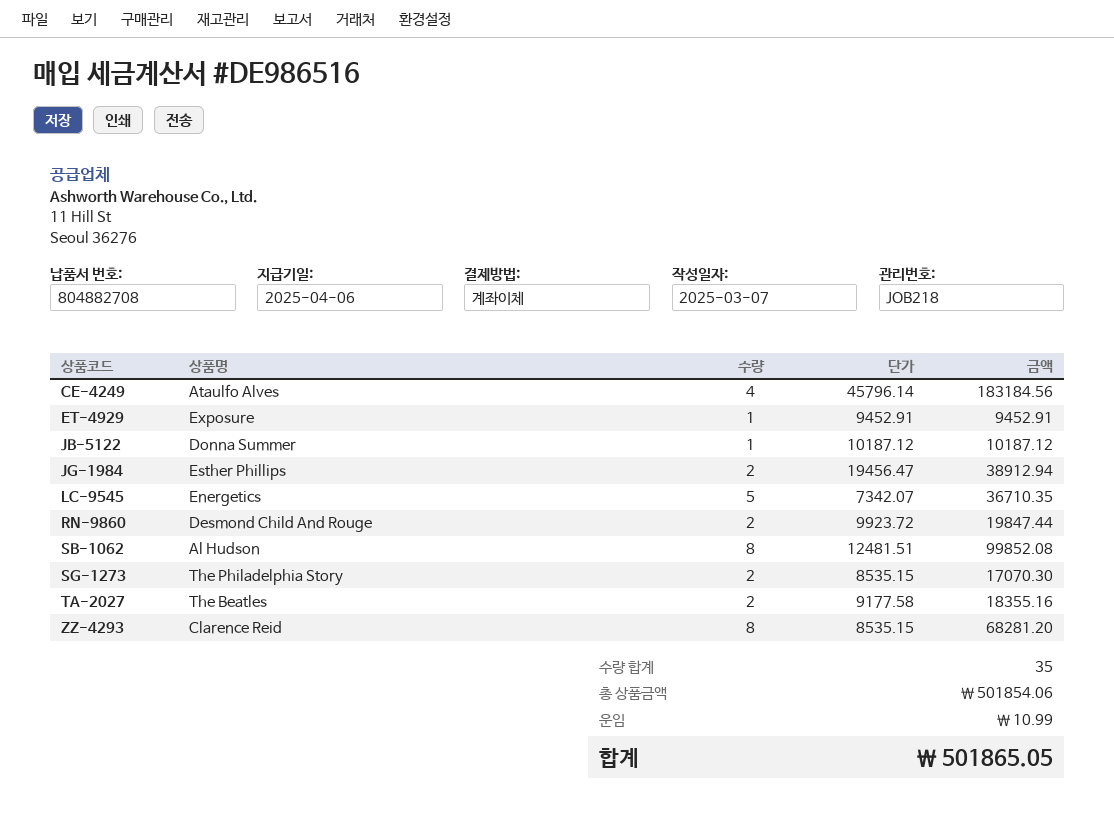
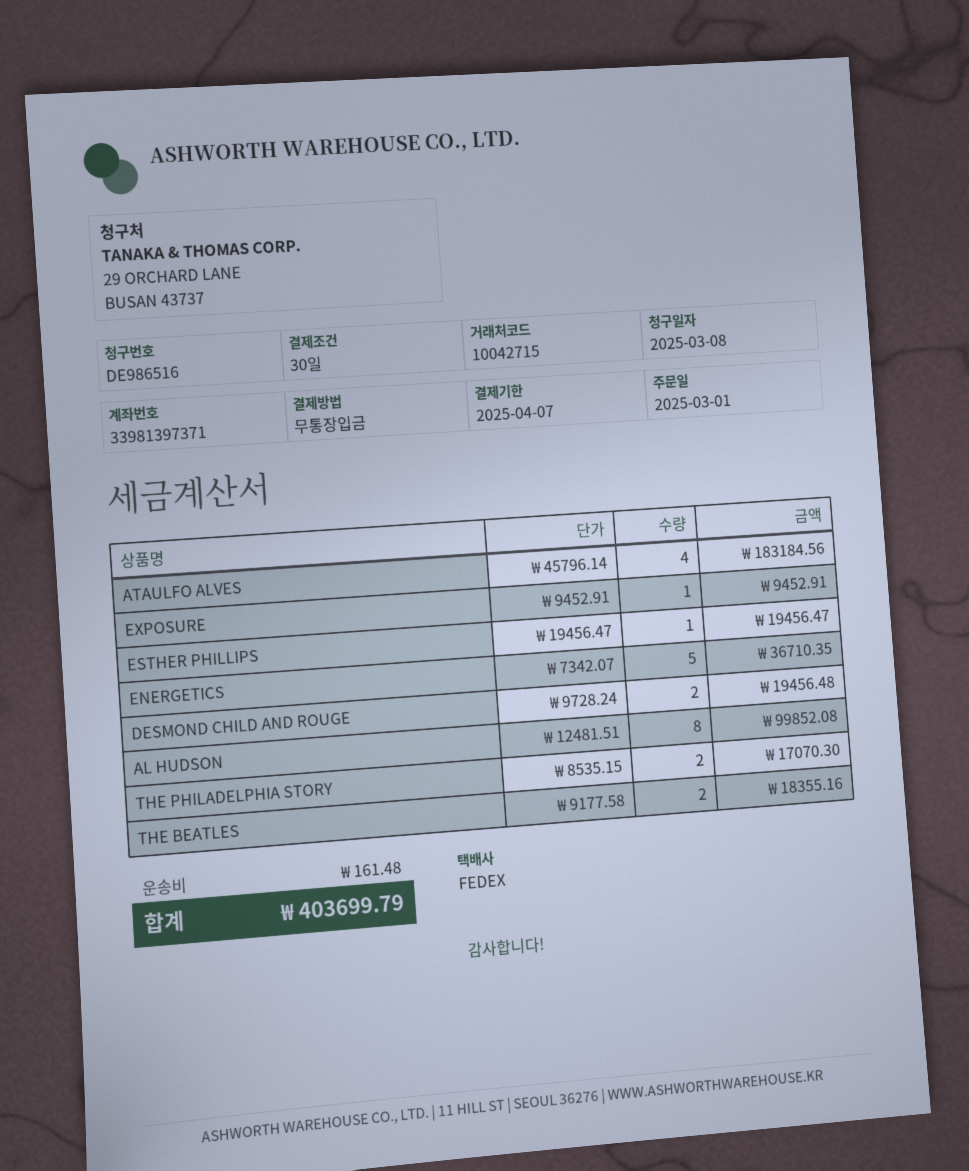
invoice date: 2025-03-07 -> 2025-03-08
due date: 2025-04-06 -> 2025-04-07
Donna Summer: 1 x 10187.12 = 10187.12 -> none
Esther Phillips: 2 x 19456.47 = 38912.94 -> 1 x 19456.47 = 19456.47
Desmond Child And Rouge: 2 x 9923.72 = 19847.44 -> 2 x 9728.24 = 19456.48
Clarence Reid: 8 x 8535.15 = 68281.20 -> none
shipping: 10.99 -> 161.48
total: 501865.05 -> 403699.79

